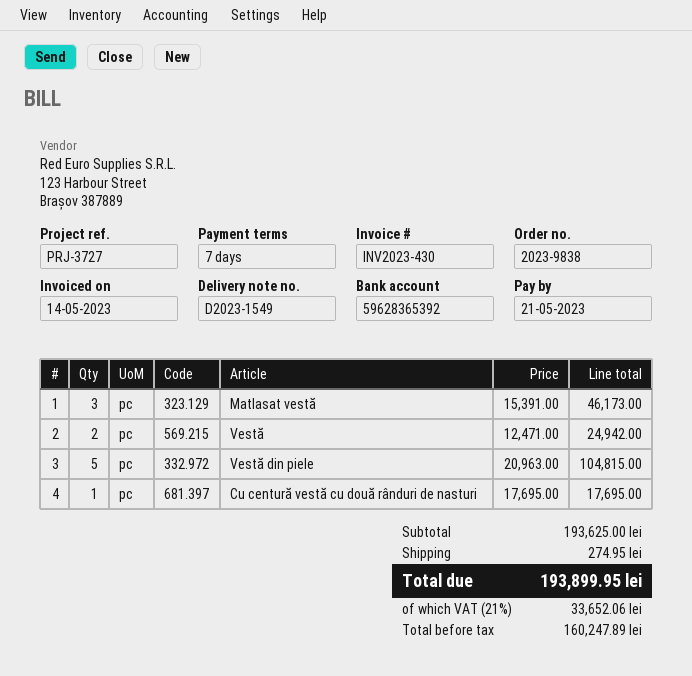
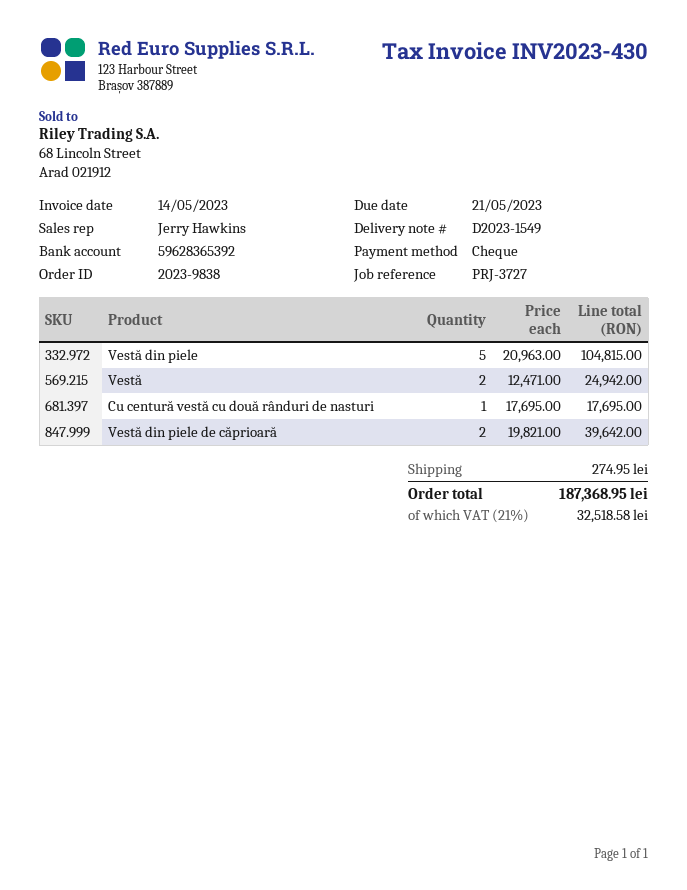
Matlasat vestă: 3 x 15391.00 = 46173.00 -> none
Vestă din piele de căprioară: none -> 2 x 19821.00 = 39642.00
tax: 21% = 33652.06 -> 21% = 32518.58
total: 193899.95 -> 187368.95

